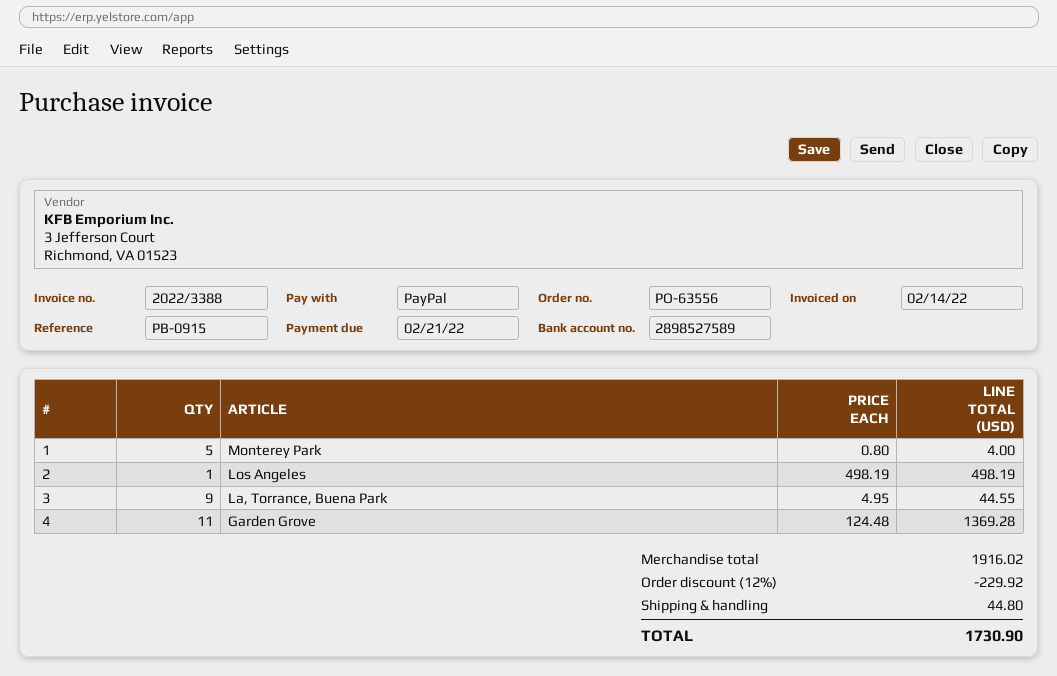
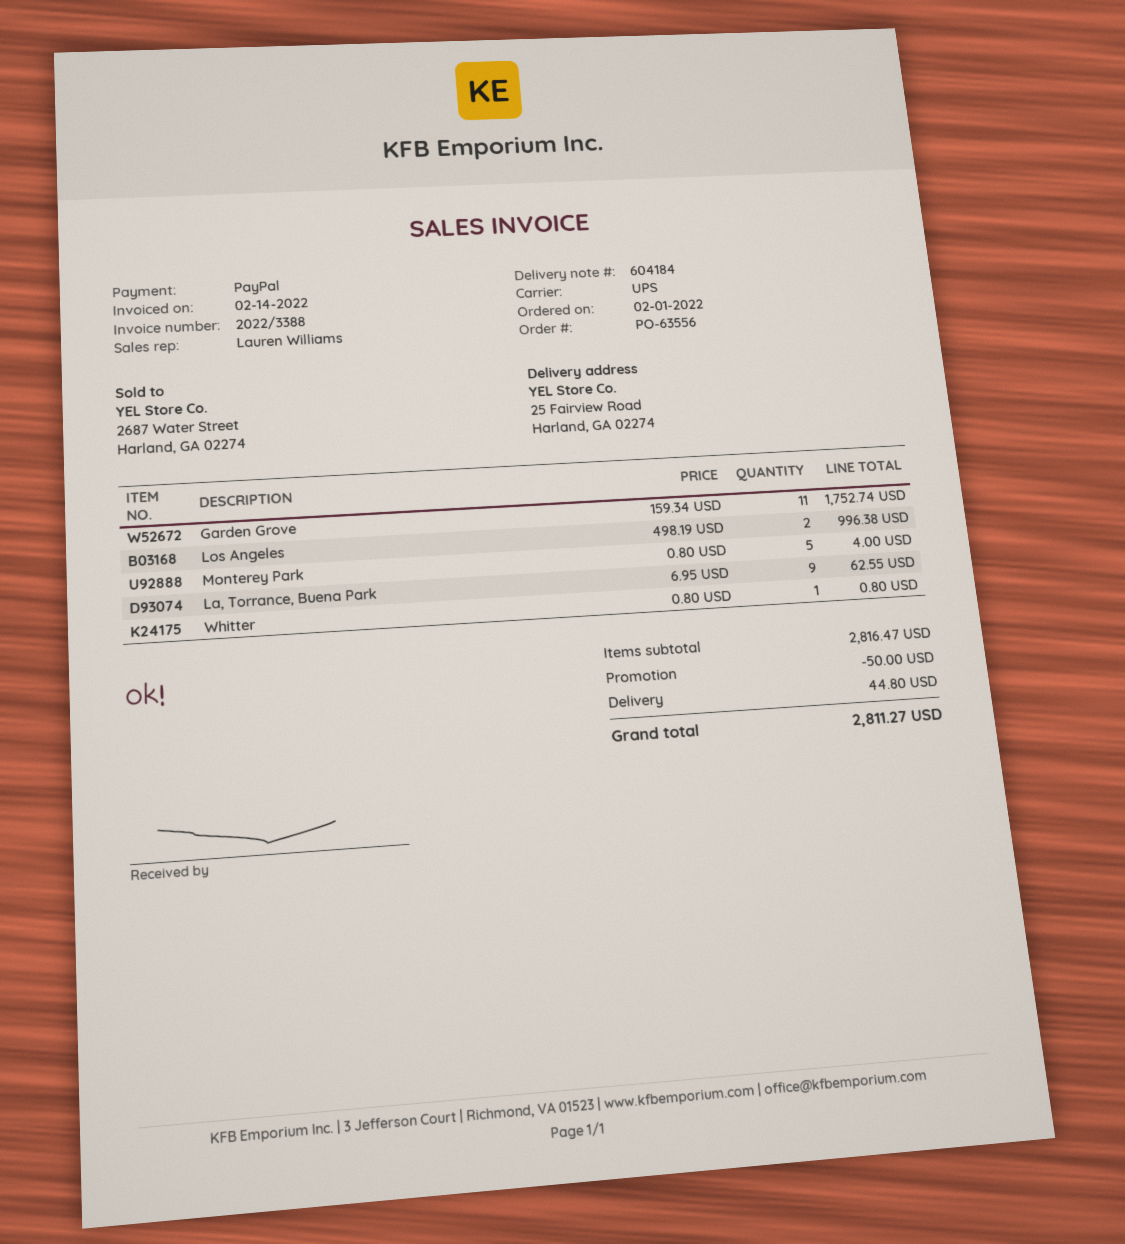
Los Angeles: 1 x 498.19 = 498.19 -> 2 x 498.19 = 996.38
La, Torrance, Buena Park: 9 x 4.95 = 44.55 -> 9 x 6.95 = 62.55
Garden Grove: 11 x 124.48 = 1369.28 -> 11 x 159.34 = 1752.74
Whitter: none -> 1 x 0.80 = 0.80
subtotal: 1916.02 -> 2816.47
discount: 229.92 -> 50.00
total: 1730.90 -> 2811.27

